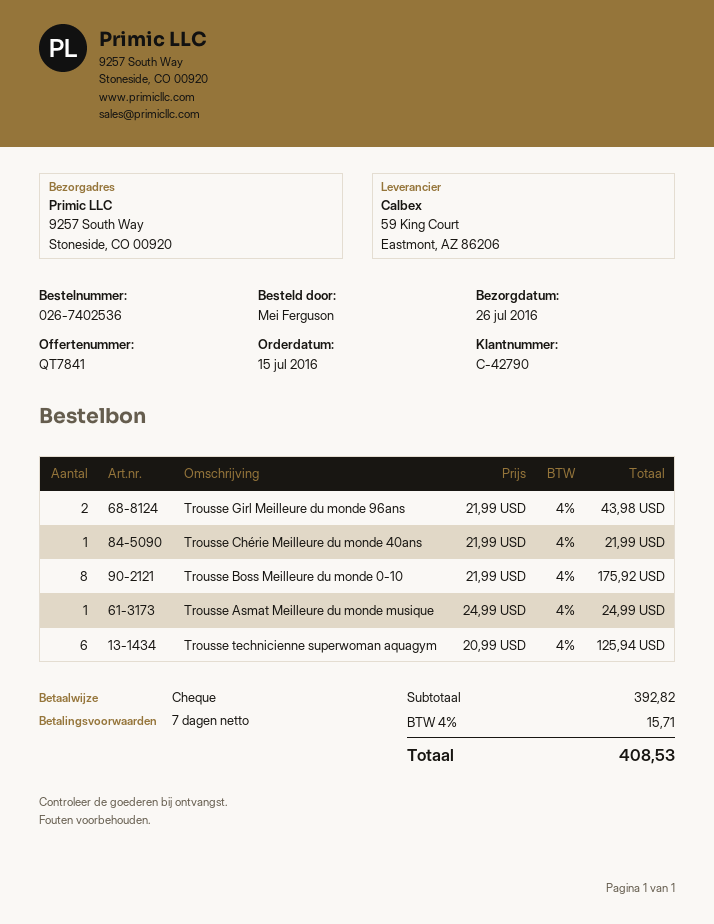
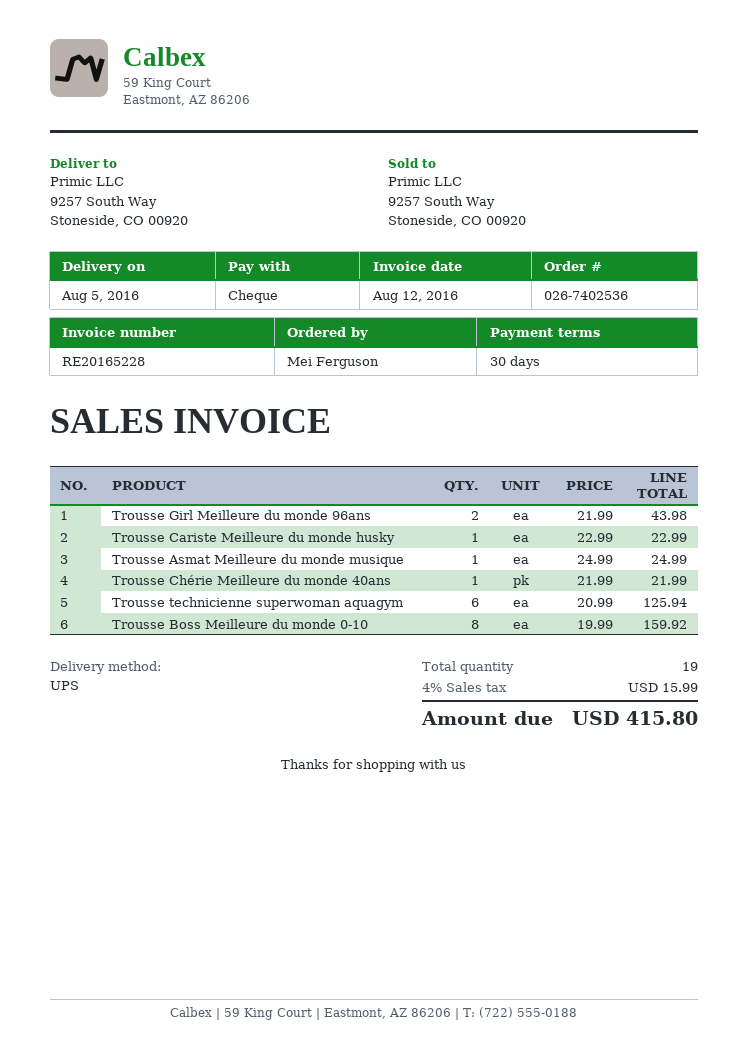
delivery date: 2016-07-26 -> 2016-08-05
payment terms: 7 days -> 30 days
Trousse Boss Meilleure du monde 0-10: 8 x 21.99 = 175.92 -> 8 x 19.99 = 159.92
Trousse Cariste Meilleure du monde husky: none -> 1 x 22.99 = 22.99
tax: 4% = 15.71 -> 4% = 15.99
total: 408.53 -> 415.80

